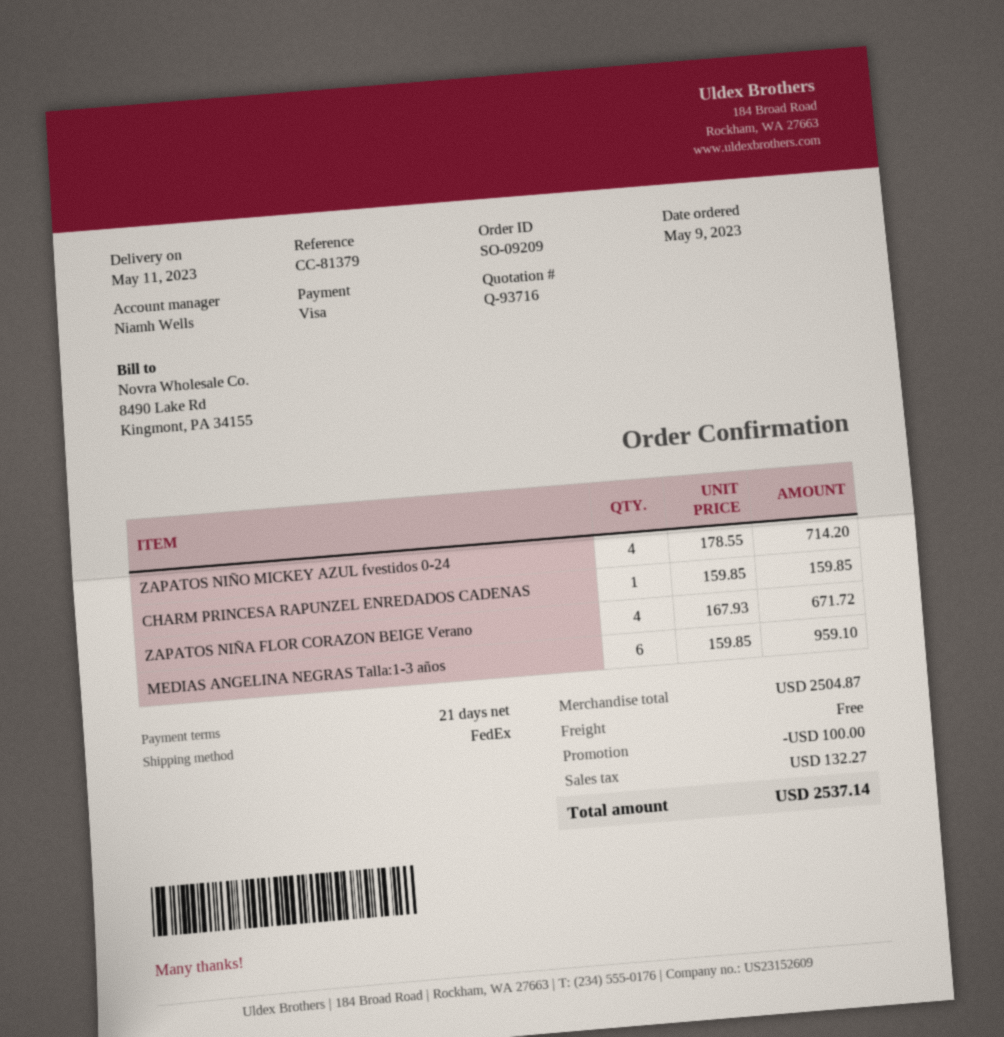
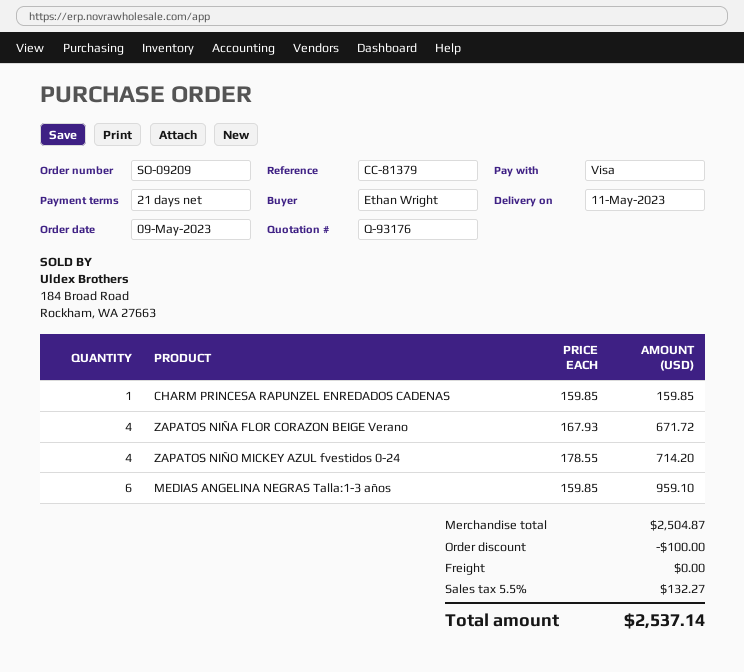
quote number: Q-93716 -> Q-93176

